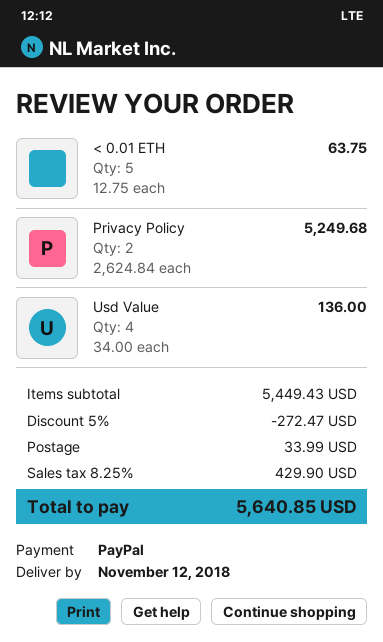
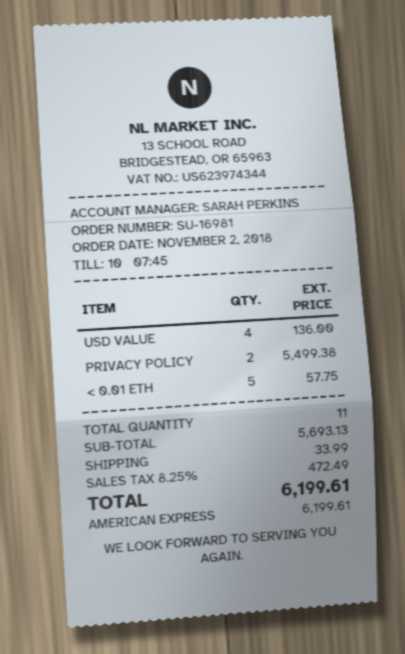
payment method: PayPal -> American Express
< 0.01 ETH: 5 for 63.75 -> 5 for 57.75
Privacy Policy: 2 for 5249.68 -> 2 for 5499.38
subtotal: 5449.43 -> 5693.13
discount: 5% = 272.47 -> none
tax: 8.25% = 429.90 -> 8.25% = 472.49
total: 5640.85 -> 6199.61

